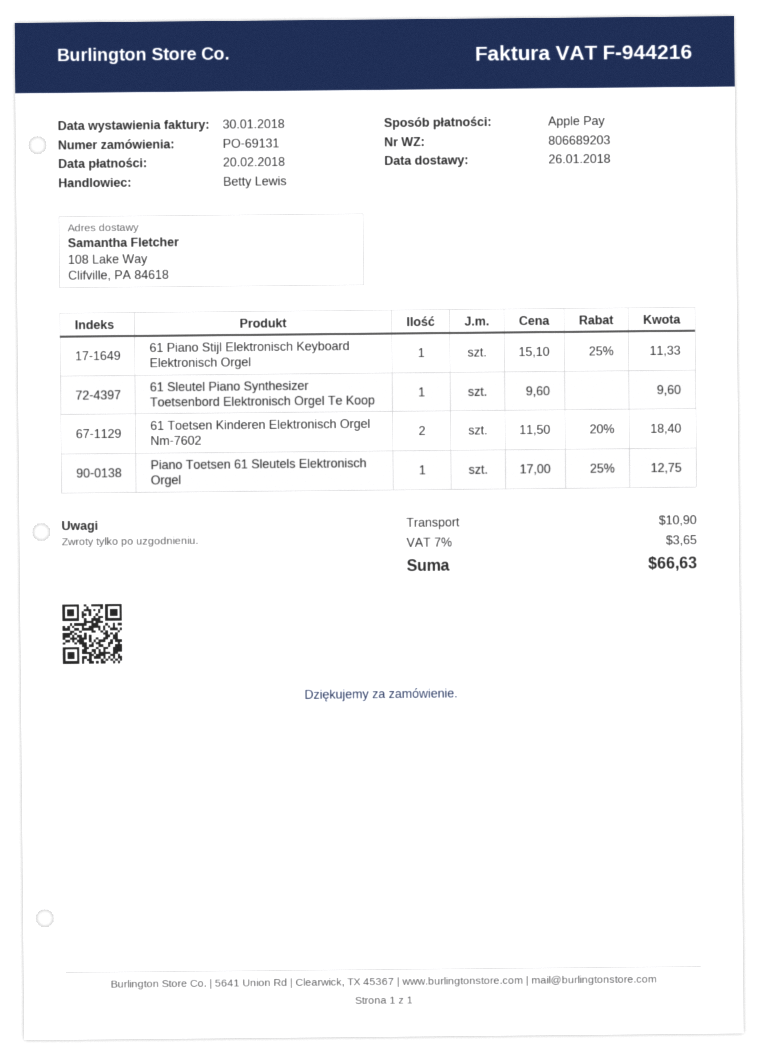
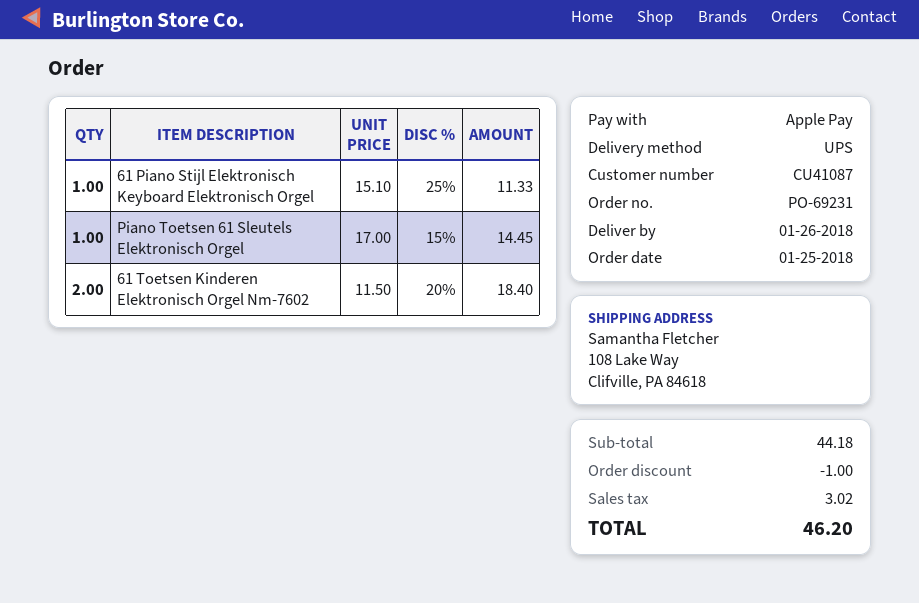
order number: PO-69131 -> PO-69231
61 Sleutel Piano Synthesizer Toetsenbord Elektronisch Orgel Te Koop: 1 x 9.60 = 9.60 -> none
Piano Toetsen 61 Sleutels Elektronisch Orgel: 1 x 17.00 - 25% = 12.75 -> 1 x 17.00 - 15% = 14.45
discount: none -> 1.00
shipping: 10.90 -> none
tax: 3.65 -> 3.02
total: 66.63 -> 46.20

